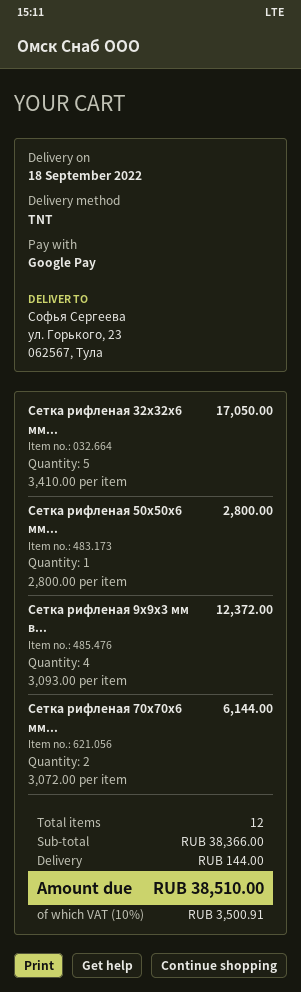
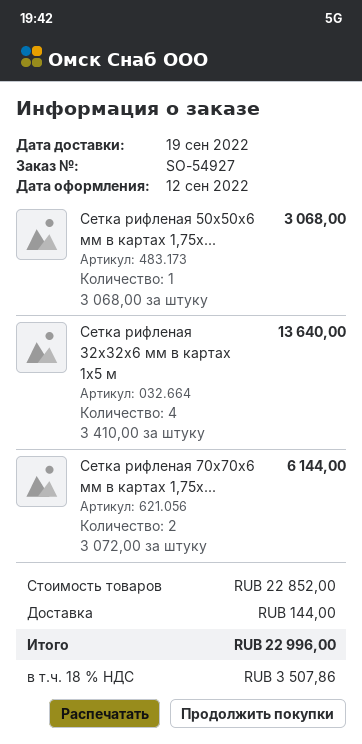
delivery date: 2022-09-18 -> 2022-09-19
Сетка рифленая 32х32х6 мм...: 5 x 3410.00 = 17050.00 -> 4 x 3410.00 = 13640.00
Сетка рифленая 50х50х6 мм...: 1 x 2800.00 = 2800.00 -> 1 x 3068.00 = 3068.00
Сетка рифленая 9х9х3 мм в...: 4 x 3093.00 = 12372.00 -> none
subtotal: 38366.00 -> 22852.00
tax: 10% = 3500.91 -> 18% = 3507.86
total: 38510.00 -> 22996.00

